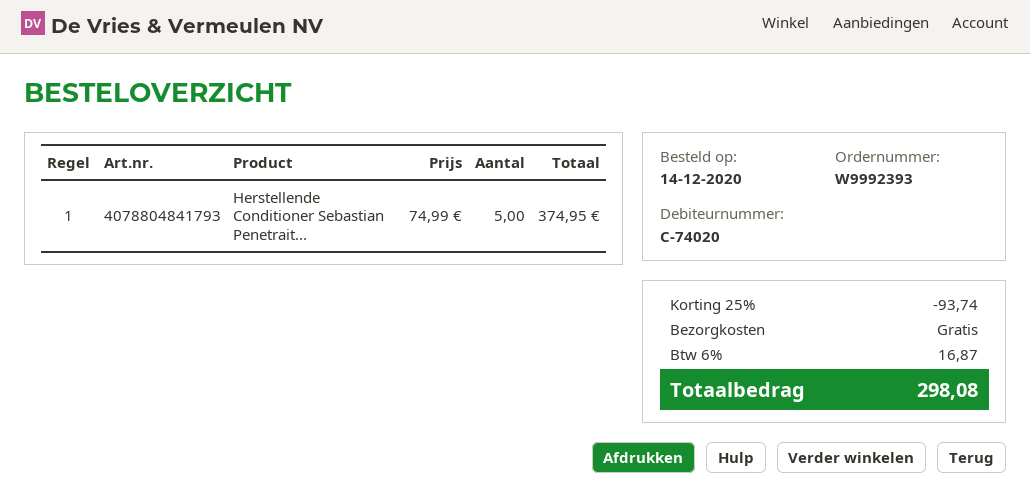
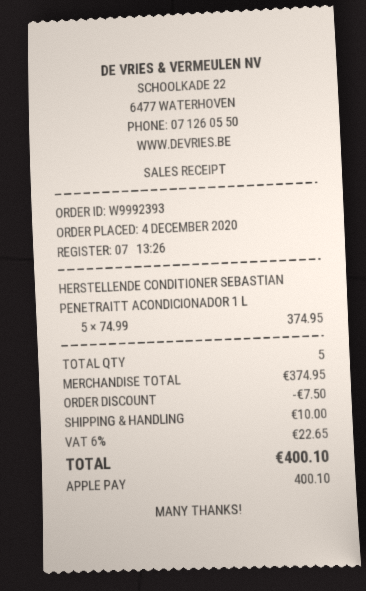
order date: 2020-12-14 -> 2020-12-04
discount: 93.74 -> 7.50
shipping: 0.00 -> 10.00
tax: 6% = 16.87 -> 6% = 22.65
total: 298.08 -> 400.10

